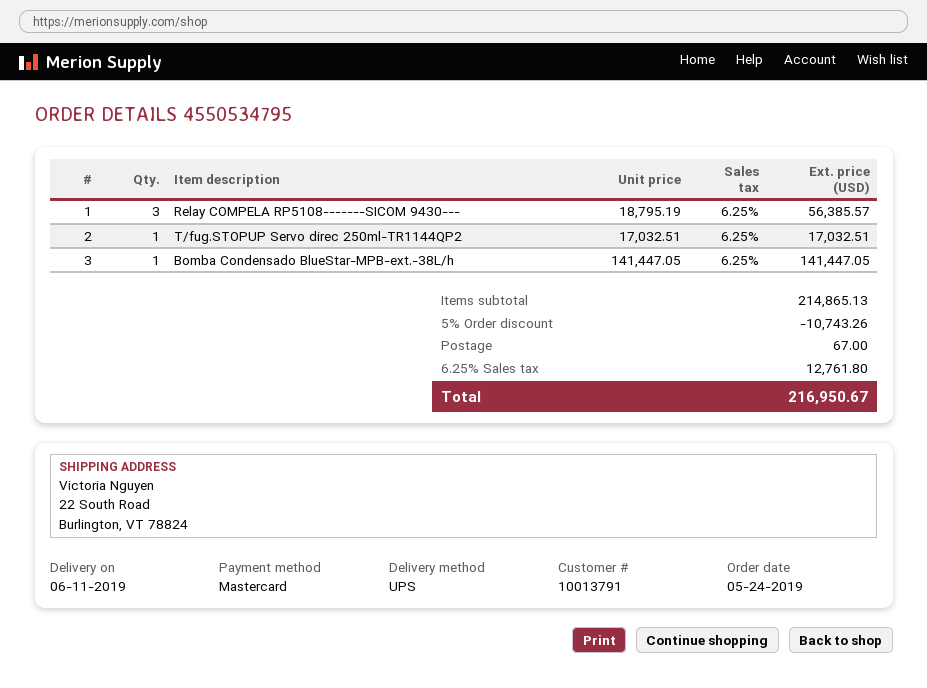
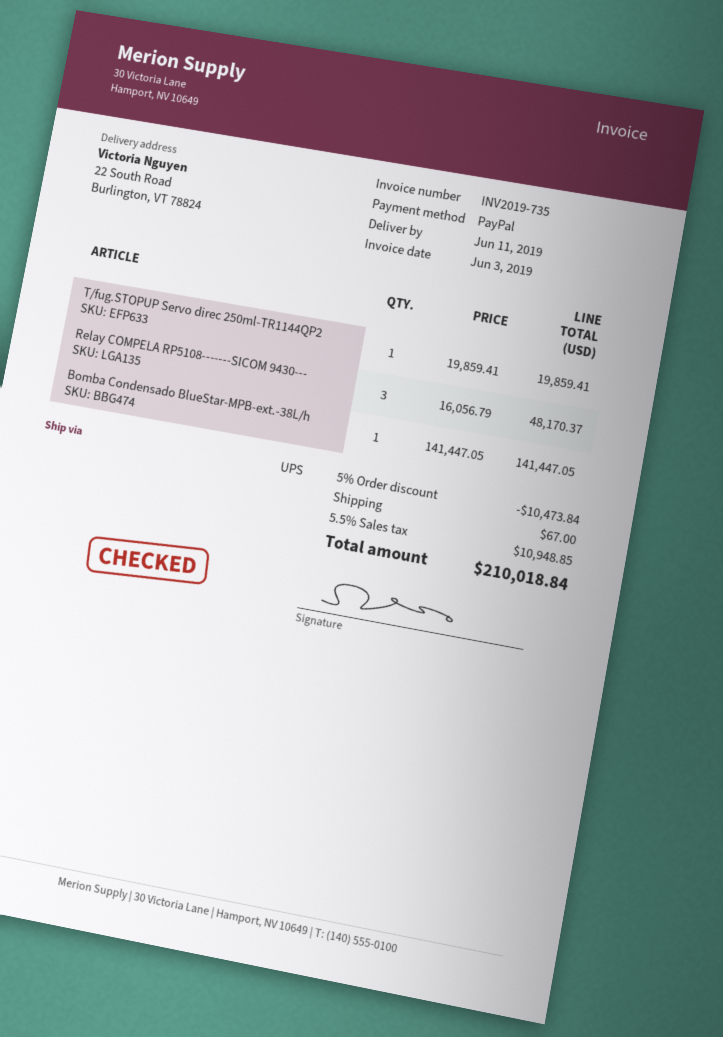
payment method: Mastercard -> PayPal
Relay COMPELA RP5108-------SICOM 9430---: 3 x 18795.19 = 56385.57 -> 3 x 16056.79 = 48170.37
T/fug.STOPUP Servo direc 250ml-TR1144QP2: 1 x 17032.51 = 17032.51 -> 1 x 19859.41 = 19859.41
discount: 5% = 10743.26 -> 5% = 10473.84
tax: 6.25% = 12761.80 -> 5.5% = 10948.85
total: 216950.67 -> 210018.84

